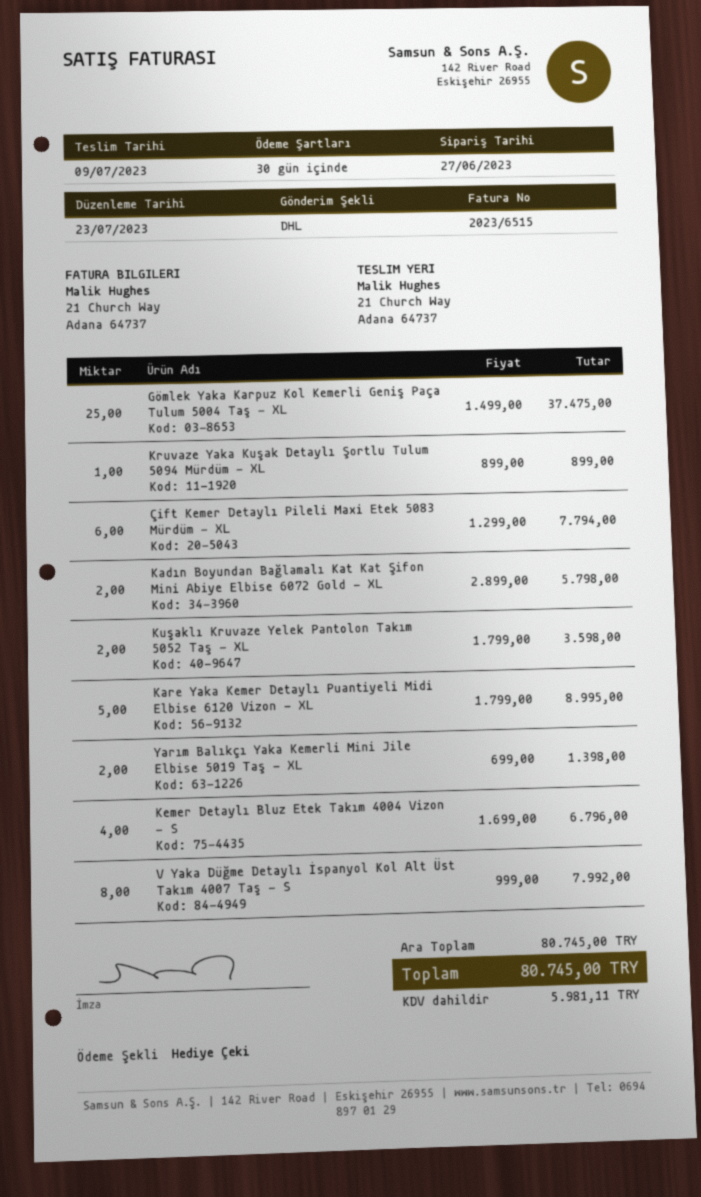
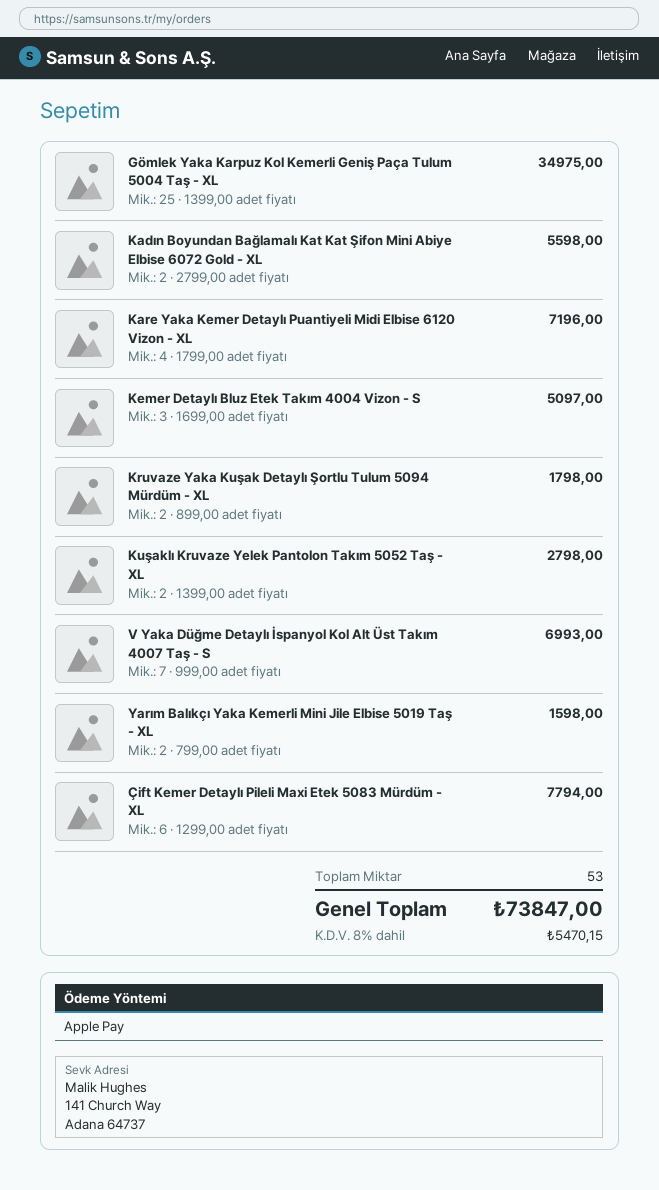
payment method: gift card -> Apple Pay
ship to: 21 Church Way, Adana 64737 -> 141 Church Way, Adana 64737
Gömlek Yaka Karpuz Kol Kemerli Geniş Paça Tulum 5004 Taş - XL: 25 x 1499.00 = 37475.00 -> 25 x 1399.00 = 34975.00
Kruvaze Yaka Kuşak Detaylı Şortlu Tulum 5094 Mürdüm - XL: 1 x 899.00 = 899.00 -> 2 x 899.00 = 1798.00
Kadın Boyundan Bağlamalı Kat Kat Şifon Mini Abiye Elbise 6072 Gold - XL: 2 x 2899.00 = 5798.00 -> 2 x 2799.00 = 5598.00
Kuşaklı Kruvaze Yelek Pantolon Takım 5052 Taş - XL: 2 x 1799.00 = 3598.00 -> 2 x 1399.00 = 2798.00
Kare Yaka Kemer Detaylı Puantiyeli Midi Elbise 6120 Vizon - XL: 5 x 1799.00 = 8995.00 -> 4 x 1799.00 = 7196.00
Yarım Balıkçı Yaka Kemerli Mini Jile Elbise 5019 Taş - XL: 2 x 699.00 = 1398.00 -> 2 x 799.00 = 1598.00
Kemer Detaylı Bluz Etek Takım 4004 Vizon - S: 4 x 1699.00 = 6796.00 -> 3 x 1699.00 = 5097.00
V Yaka Düğme Detaylı İspanyol Kol Alt Üst Takım 4007 Taş - S: 8 x 999.00 = 7992.00 -> 7 x 999.00 = 6993.00
tax: 5981.11 -> 5470.15
total: 80745.00 -> 73847.00

